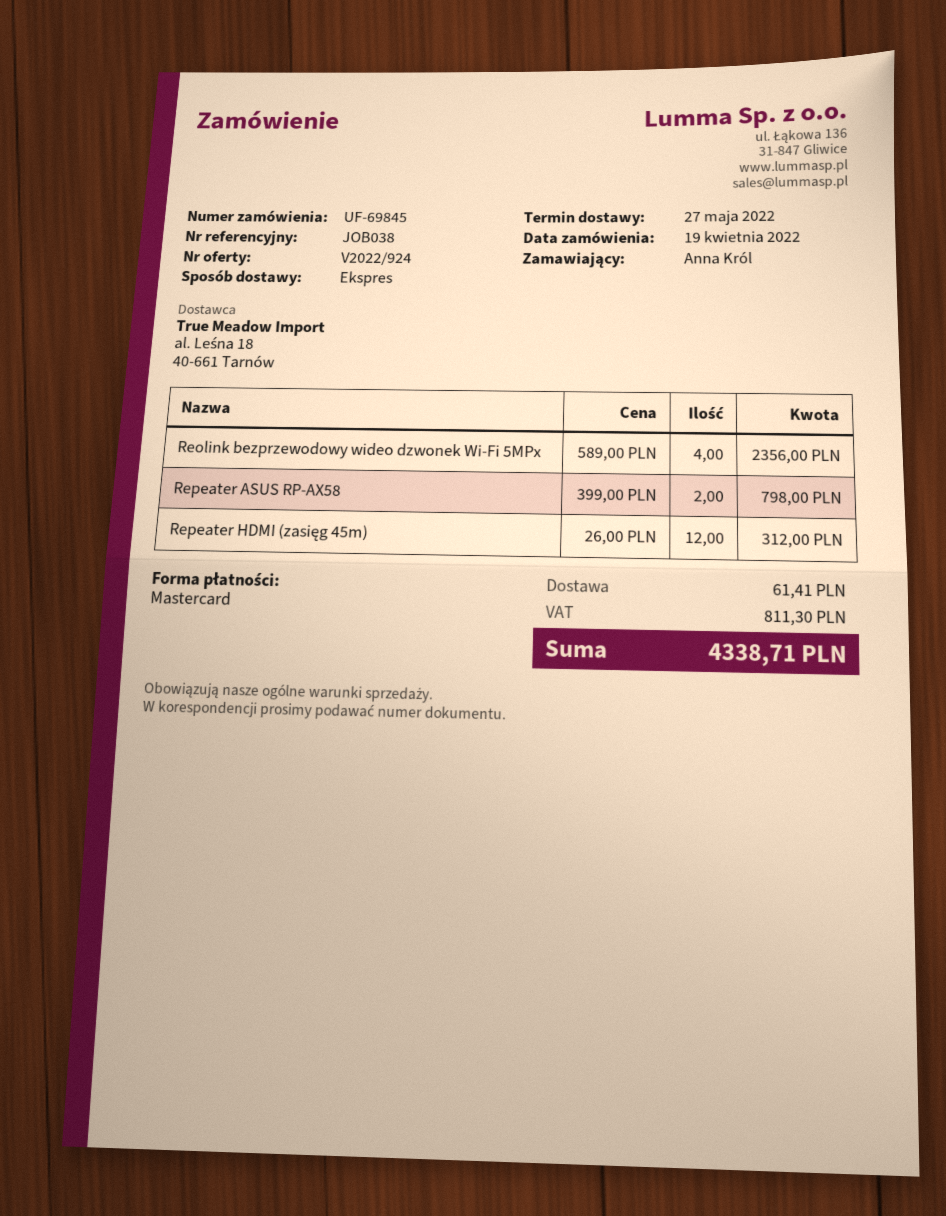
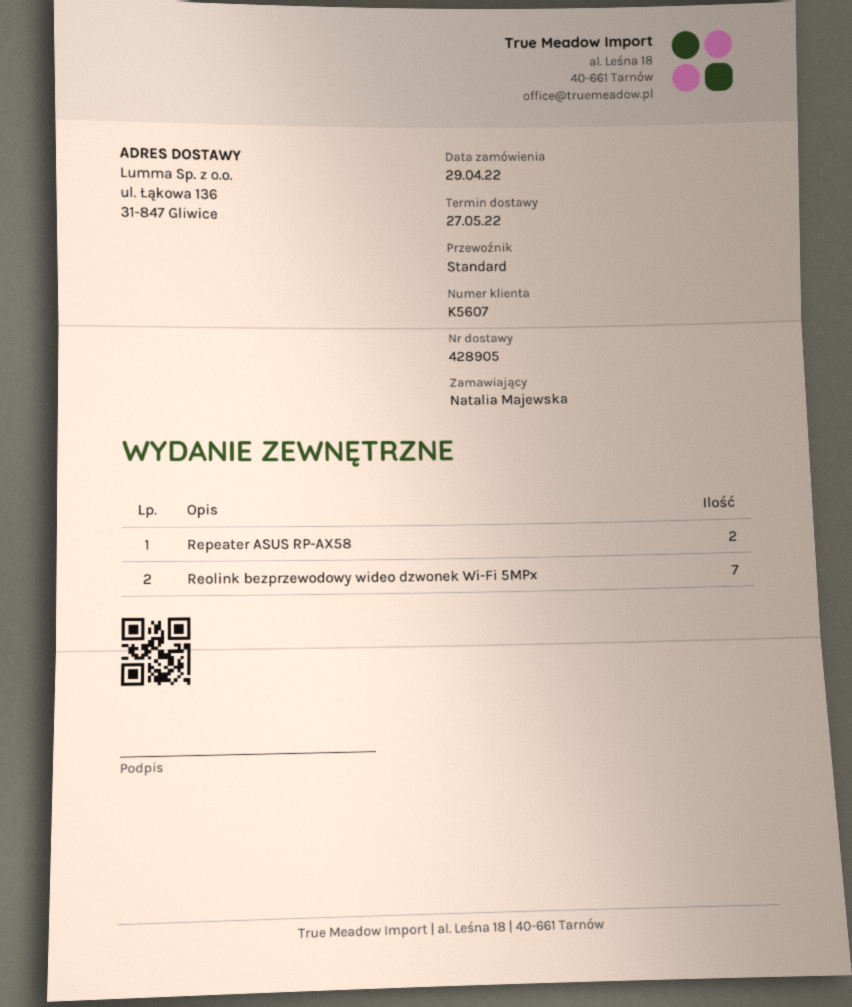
order date: 2022-04-19 -> 2022-04-29
ordered by: Anna Król -> Natalia Majewska
shipping method: express -> standard
Reolink bezprzewodowy wideo dzwonek Wi-Fi 5MPx: 4 -> 7
Repeater HDMI (zasięg 45m): 12 -> none

